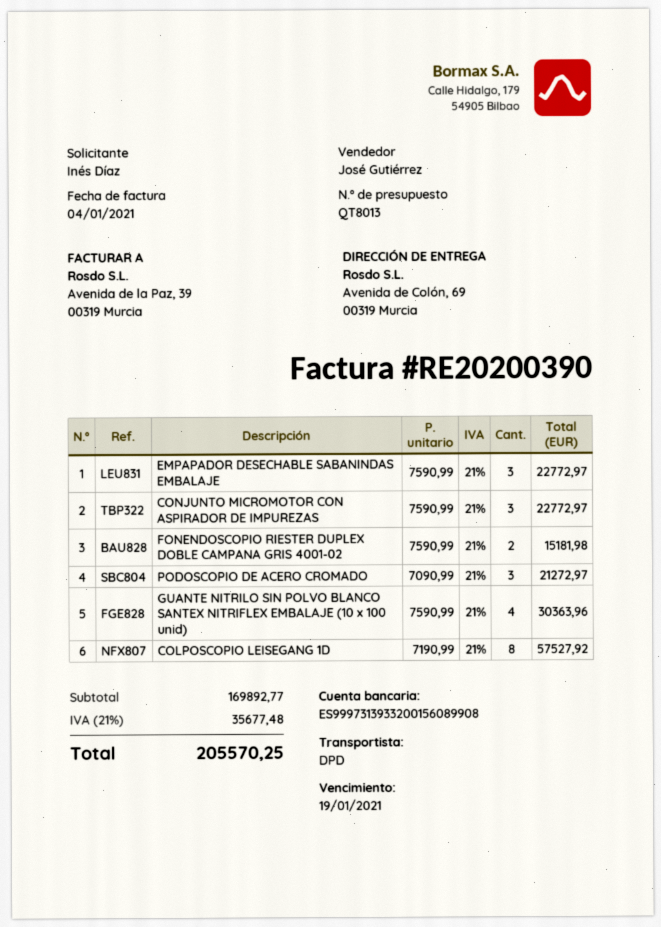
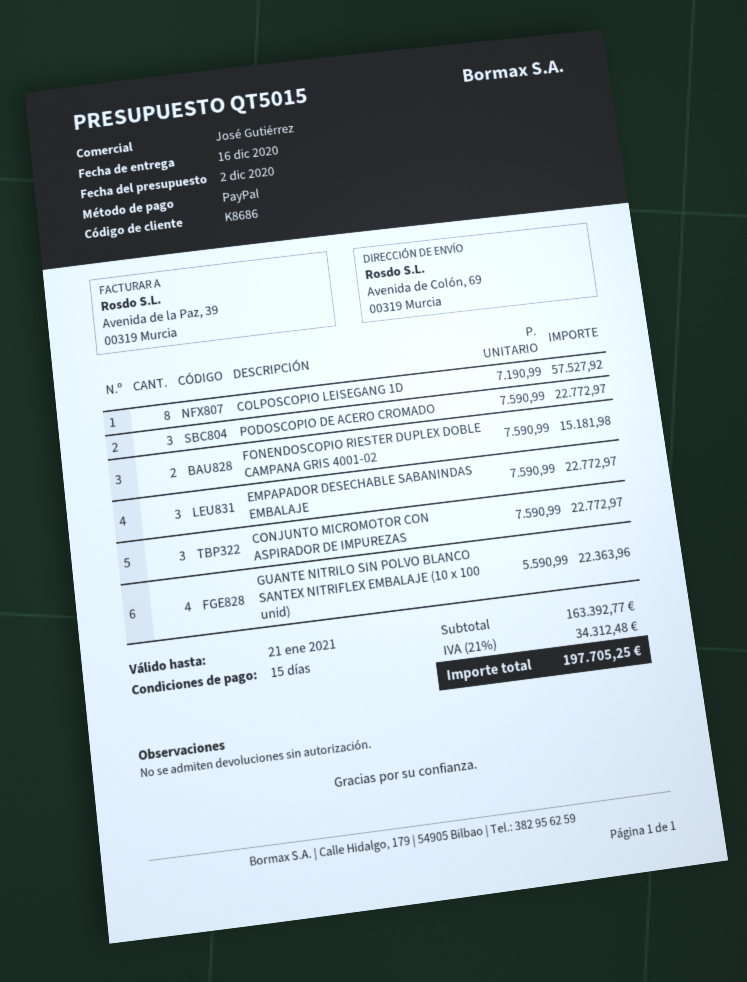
quote number: QT8013 -> QT5015
PODOSCOPIO DE ACERO CROMADO: 3 x 7090.99 = 21272.97 -> 3 x 7590.99 = 22772.97
GUANTE NITRILO SIN POLVO BLANCO SANTEX NITRIFLEX EMBALAJE (10 x 100 unid): 4 x 7590.99 = 30363.96 -> 4 x 5590.99 = 22363.96
subtotal: 169892.77 -> 163392.77
tax: 21% = 35677.48 -> 21% = 34312.48
total: 205570.25 -> 197705.25

